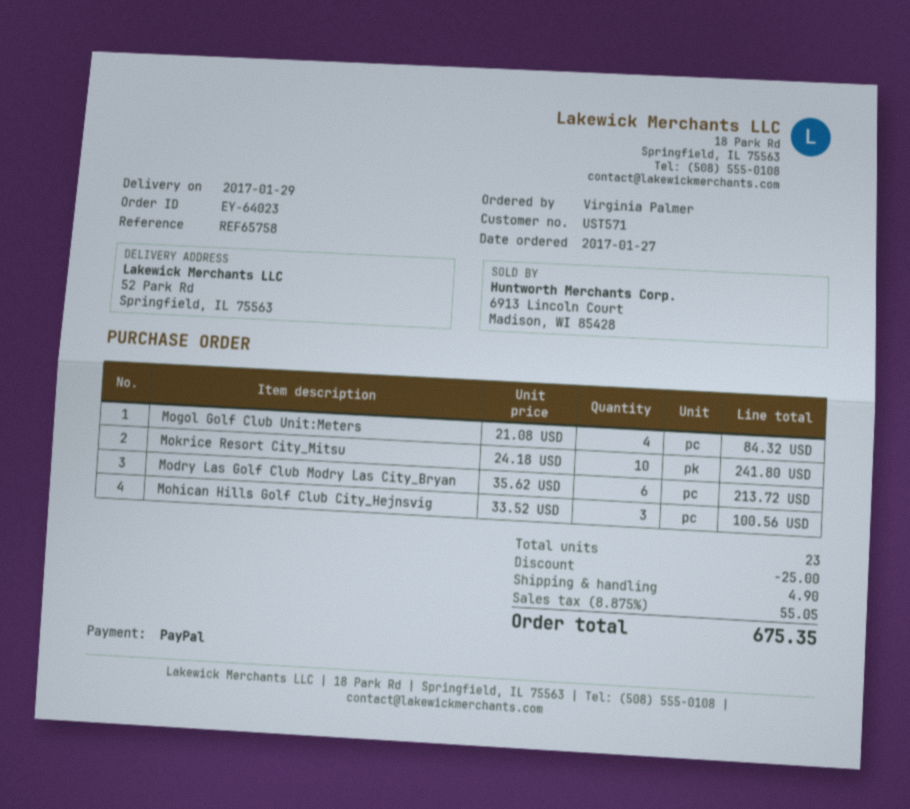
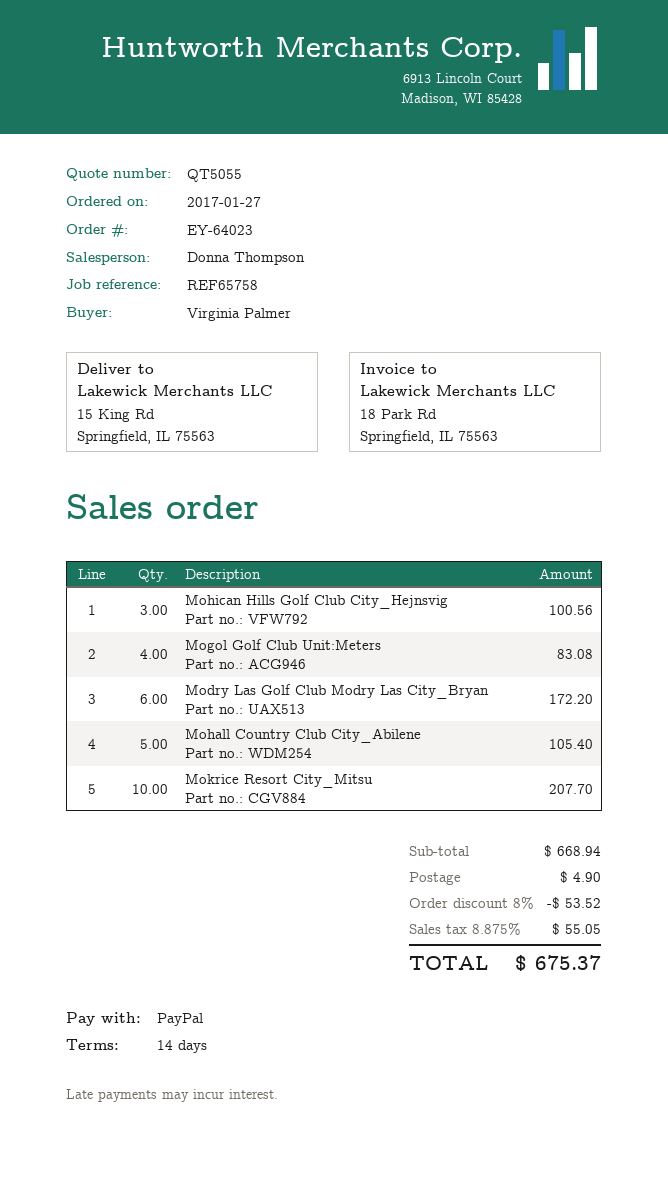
ship to: 52 Park Rd, Springfield, IL 75563 -> 15 King Rd, Springfield, IL 75563
Mogol Golf Club Unit:Meters: 4 for 84.32 -> 4 for 83.08
Mokrice Resort City_Mitsu: 10 for 241.80 -> 10 for 207.70
Modry Las Golf Club Modry Las City_Bryan: 6 for 213.72 -> 6 for 172.20
Mohall Country Club City_Abilene: none -> 5 for 105.40
discount: 25.00 -> 53.52
total: 675.35 -> 675.37

